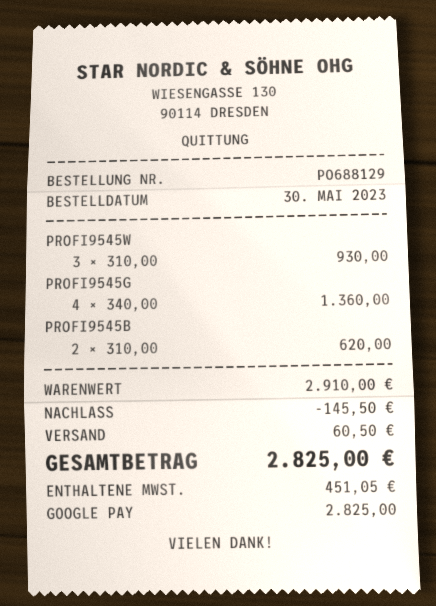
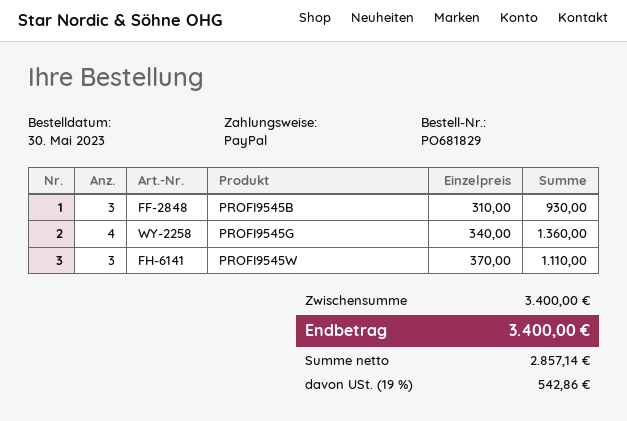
order number: PO688129 -> PO681829
payment method: Google Pay -> PayPal
PROFI9545W: 3 x 310.00 = 930.00 -> 3 x 370.00 = 1110.00
PROFI9545B: 2 x 310.00 = 620.00 -> 3 x 310.00 = 930.00
subtotal: 2910.00 -> 3400.00
discount: 145.50 -> none
shipping: 60.50 -> none
tax: 451.05 -> 542.86
total: 2825.00 -> 3400.00

